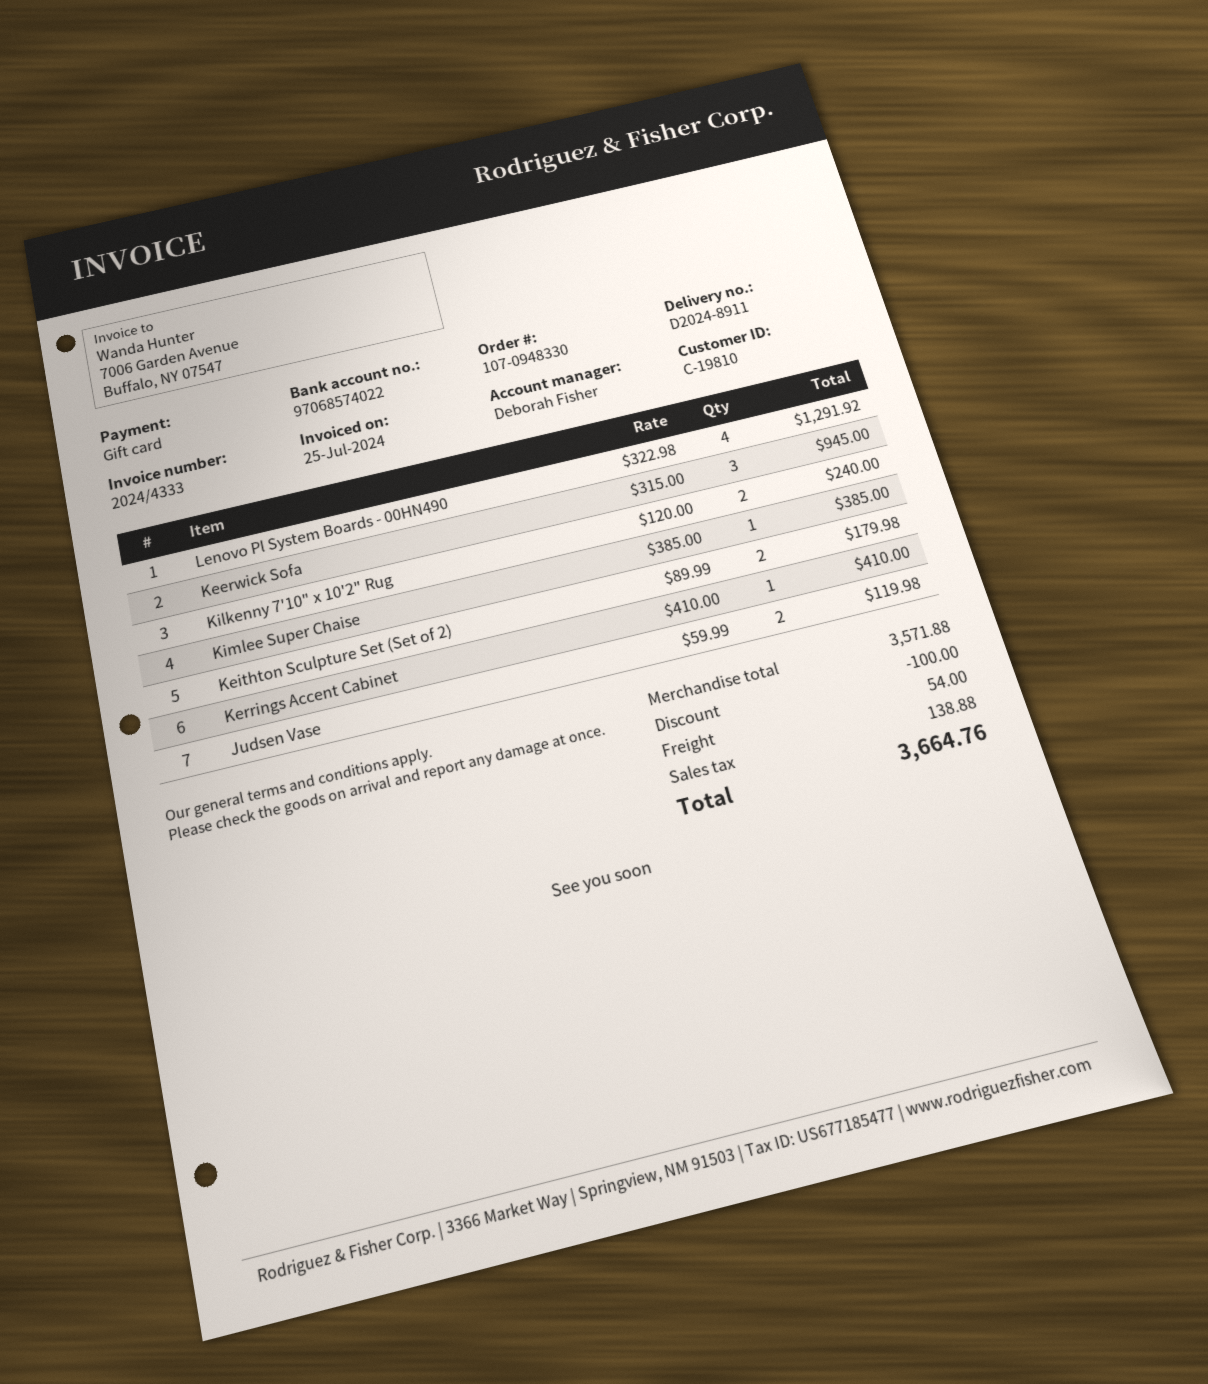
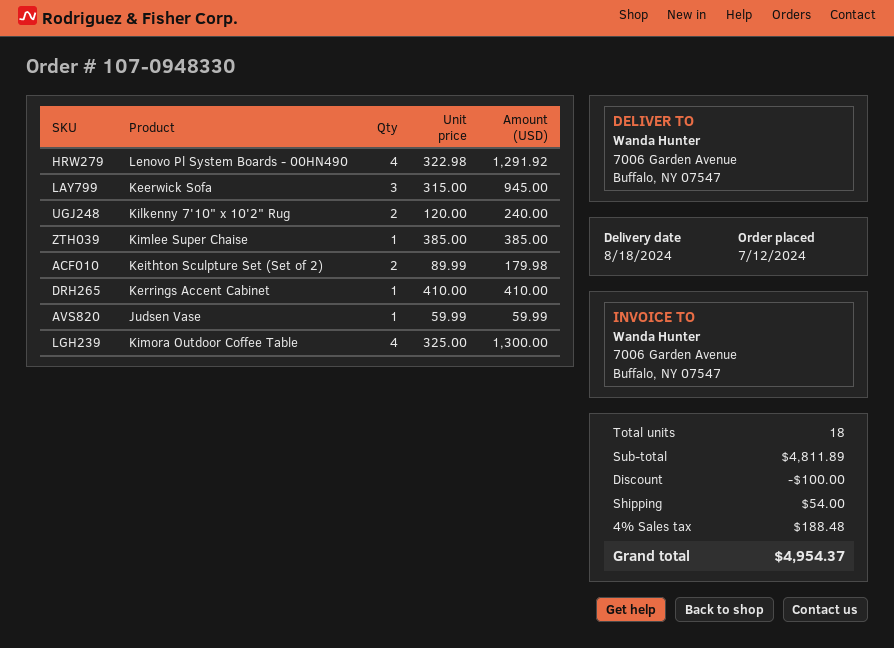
Judsen Vase: 2 x 59.99 = 119.98 -> 1 x 59.99 = 59.99
Kimora Outdoor Coffee Table: none -> 4 x 325.00 = 1300.00
subtotal: 3571.88 -> 4811.89
tax: 138.88 -> 188.48
total: 3664.76 -> 4954.37

